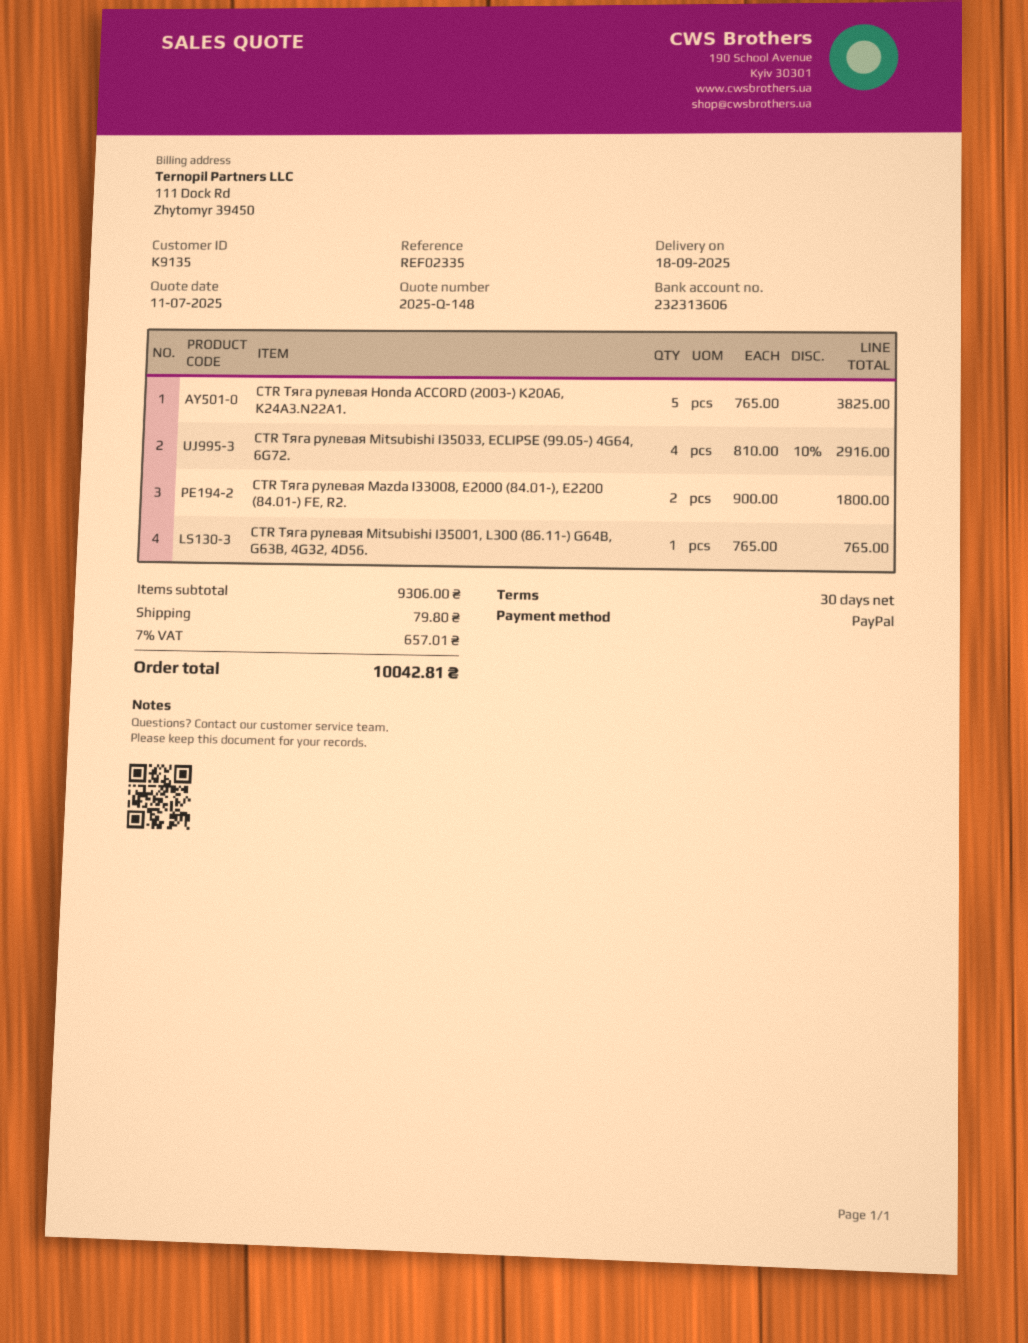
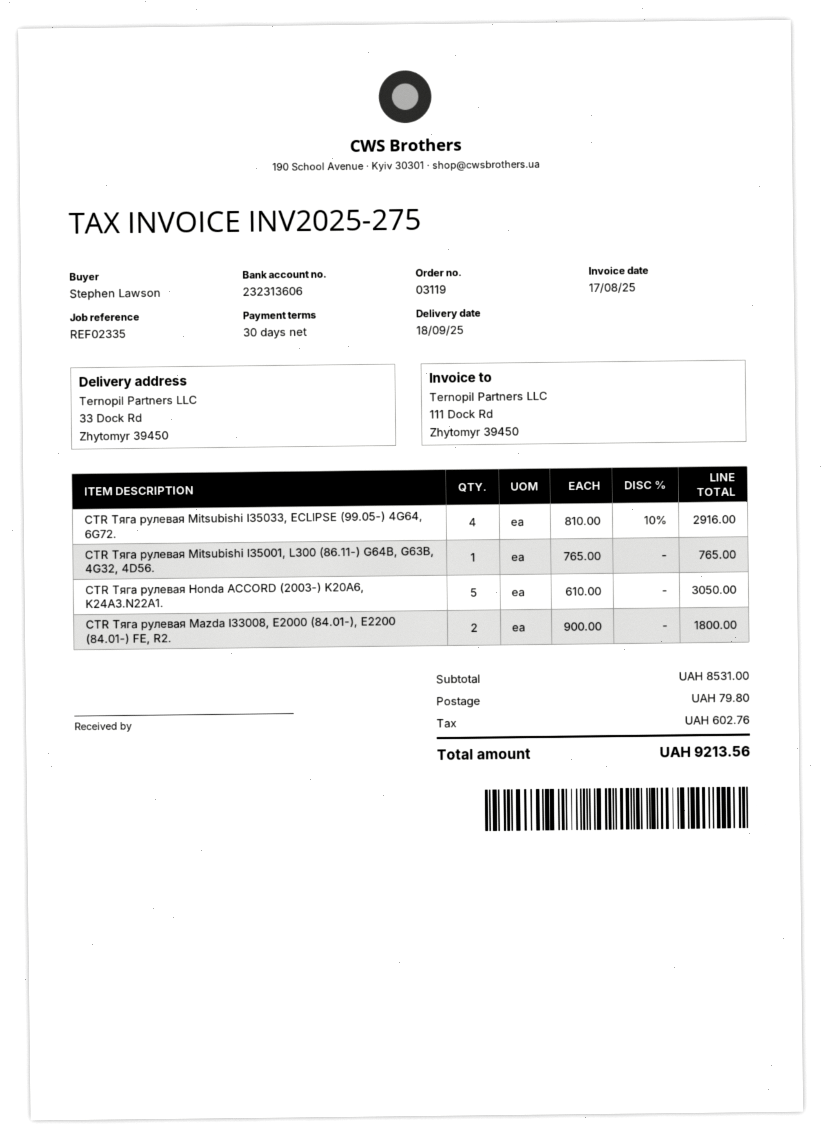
CTR Тяга рулевая Honda ACCORD (2003-) K20A6, K24A3.N22A1.: 5 x 765.00 = 3825.00 -> 5 x 610.00 = 3050.00
subtotal: 9306.00 -> 8531.00
tax: 657.01 -> 602.76
total: 10042.81 -> 9213.56

